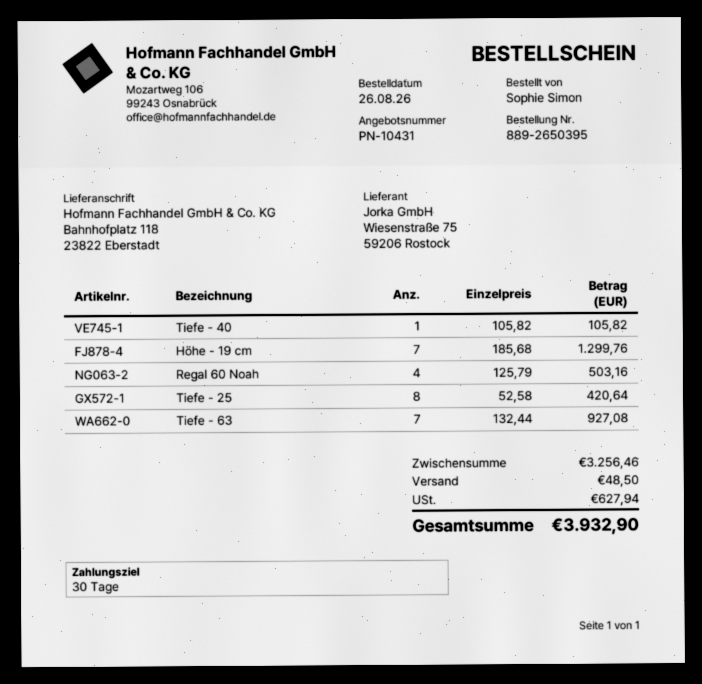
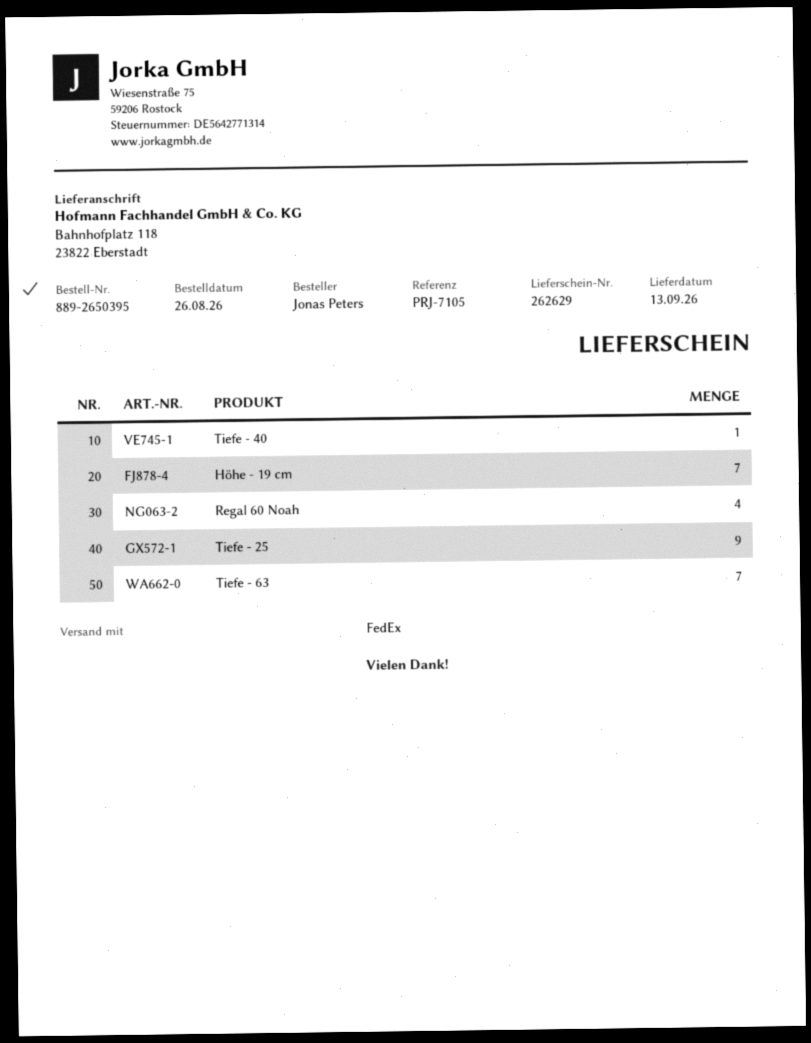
ordered by: Sophie Simon -> Jonas Peters
Tiefe - 25: 8 -> 9

